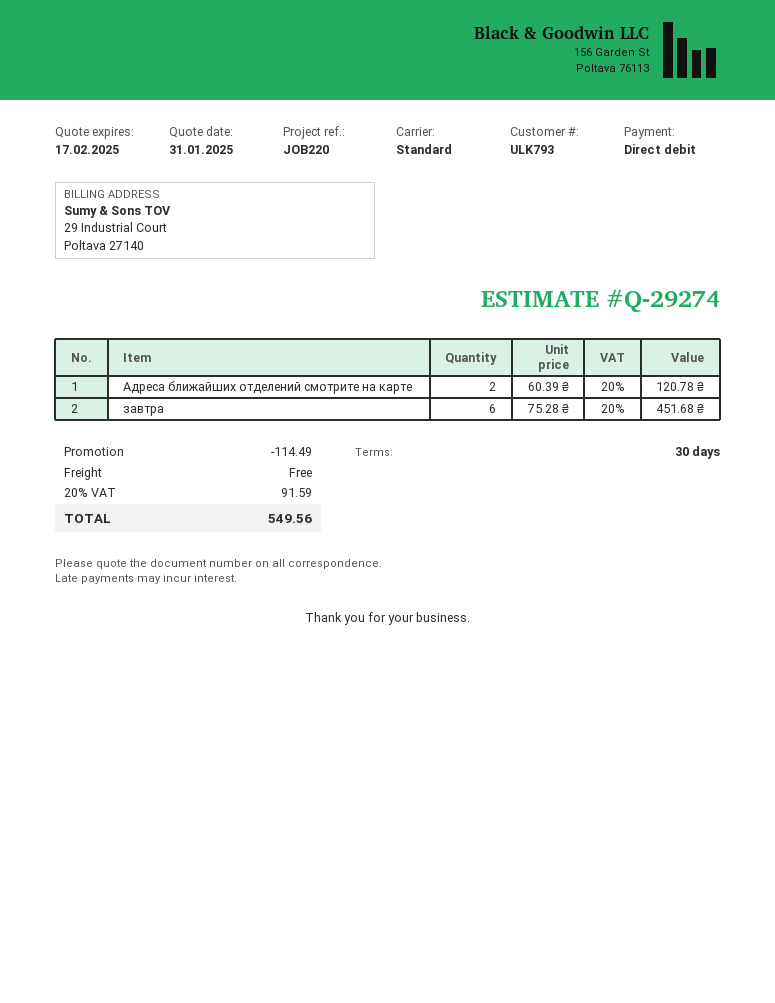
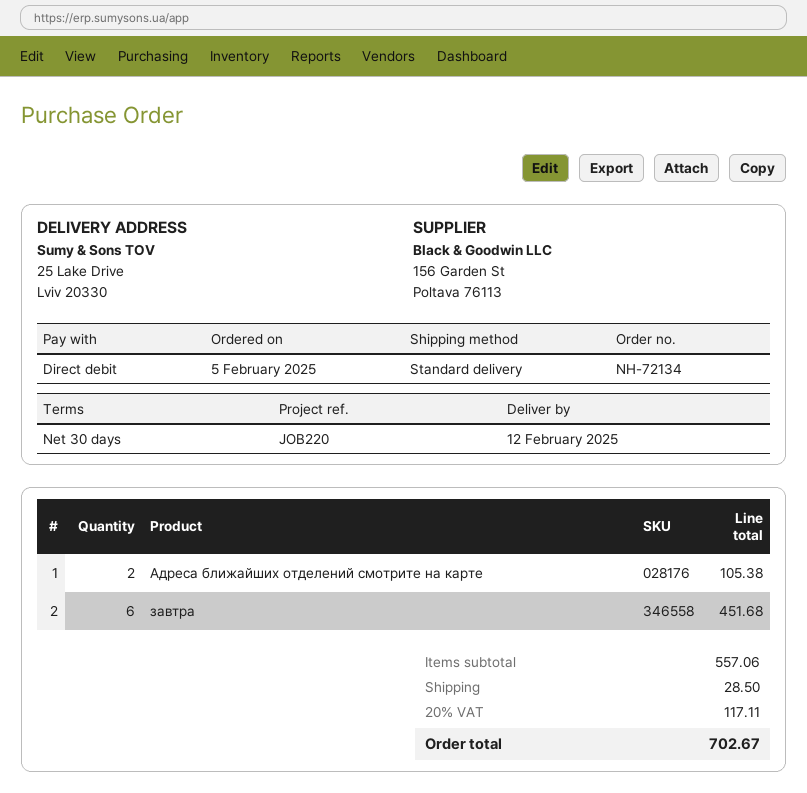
Адреса ближайших отделений смотрите на карте: 2 for 120.78 -> 2 for 105.38
discount: 114.49 -> none
shipping: 0.00 -> 28.50
tax: 20% = 91.59 -> 20% = 117.11
total: 549.56 -> 702.67

